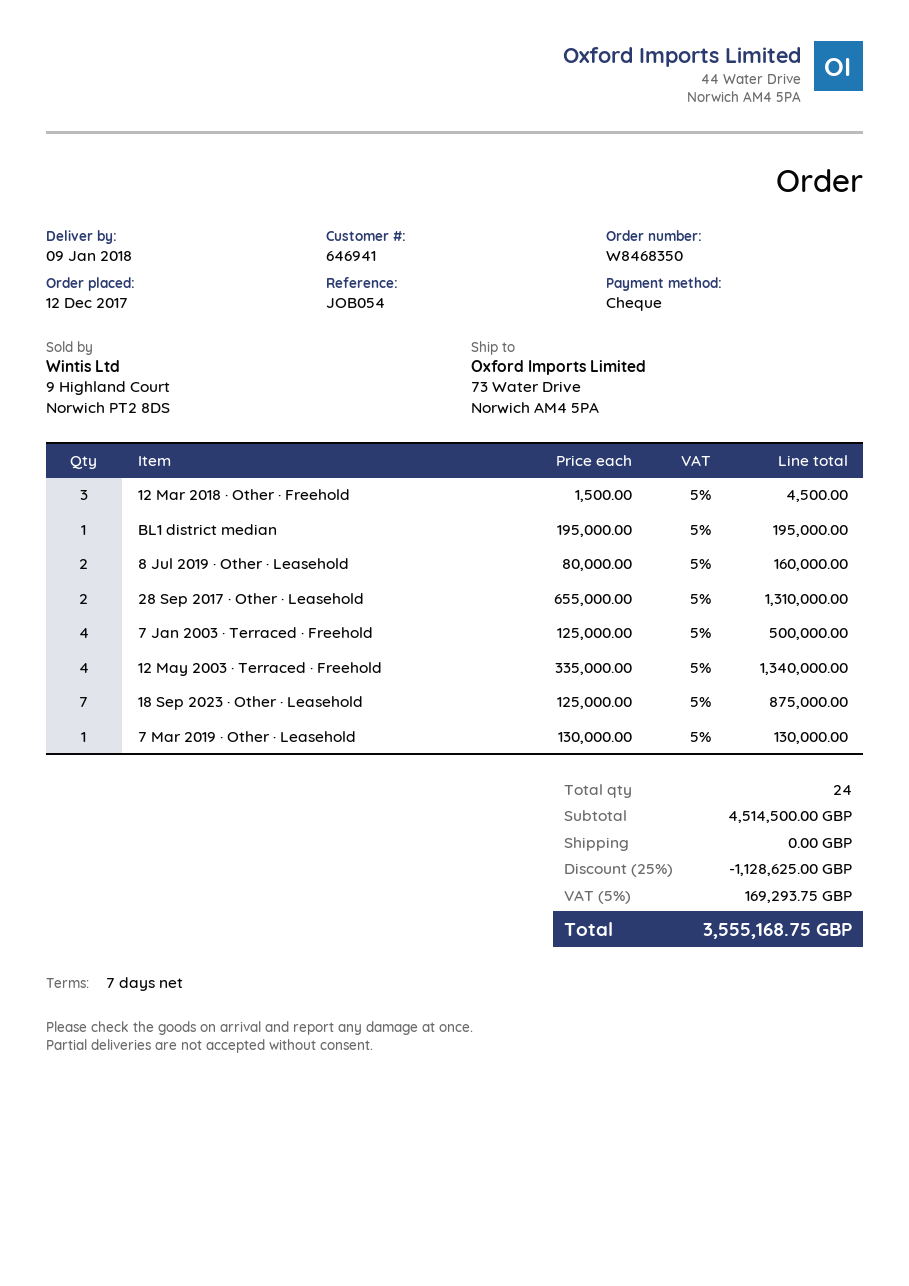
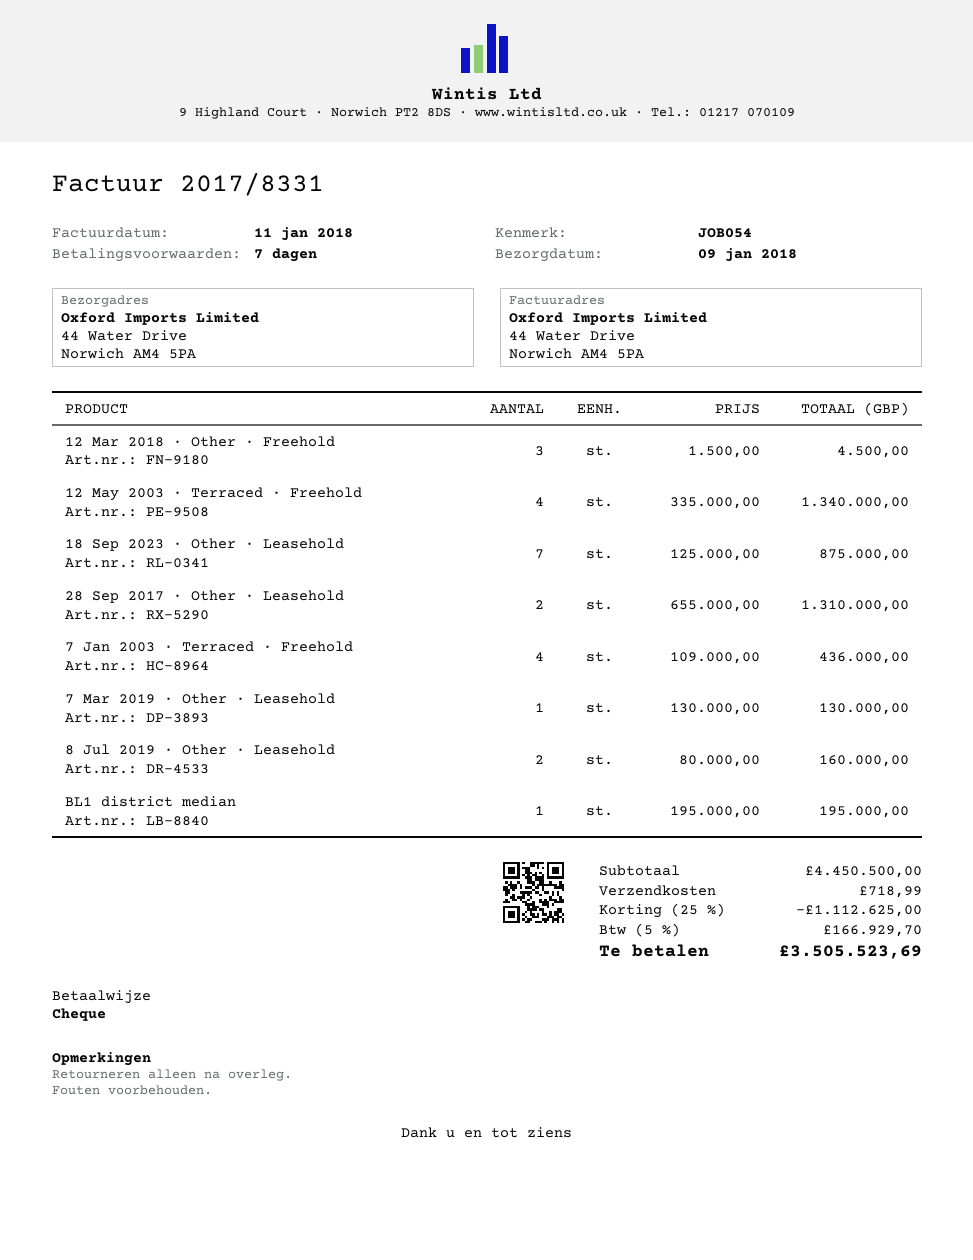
ship to: 73 Water Drive, Norwich AM4 5PA -> 44 Water Drive, Norwich AM4 5PA
7 Jan 2003 · Terraced · Freehold: 4 x 125000.00 = 500000.00 -> 4 x 109000.00 = 436000.00
subtotal: 4514500.00 -> 4450500.00
discount: 25% = 1128625.00 -> 25% = 1112625.00
shipping: 0.00 -> 718.99
tax: 5% = 169293.75 -> 5% = 166929.70
total: 3555168.75 -> 3505523.69

